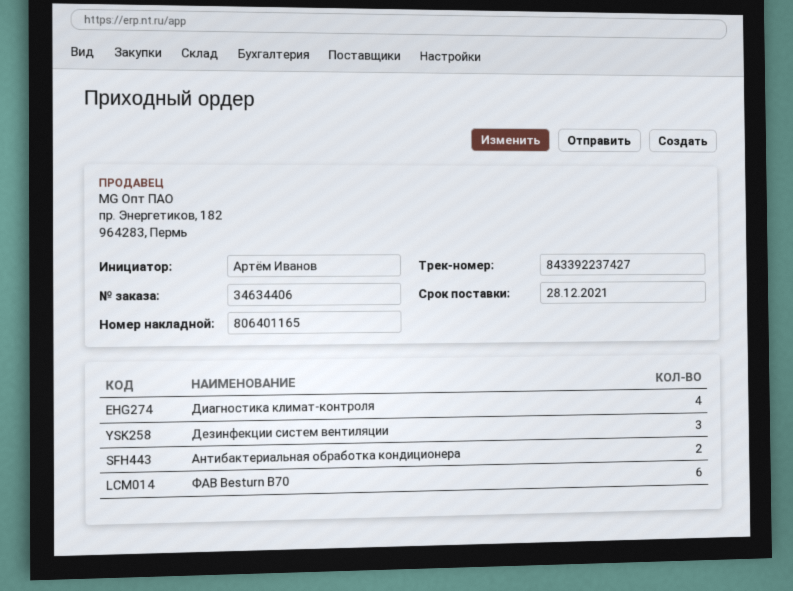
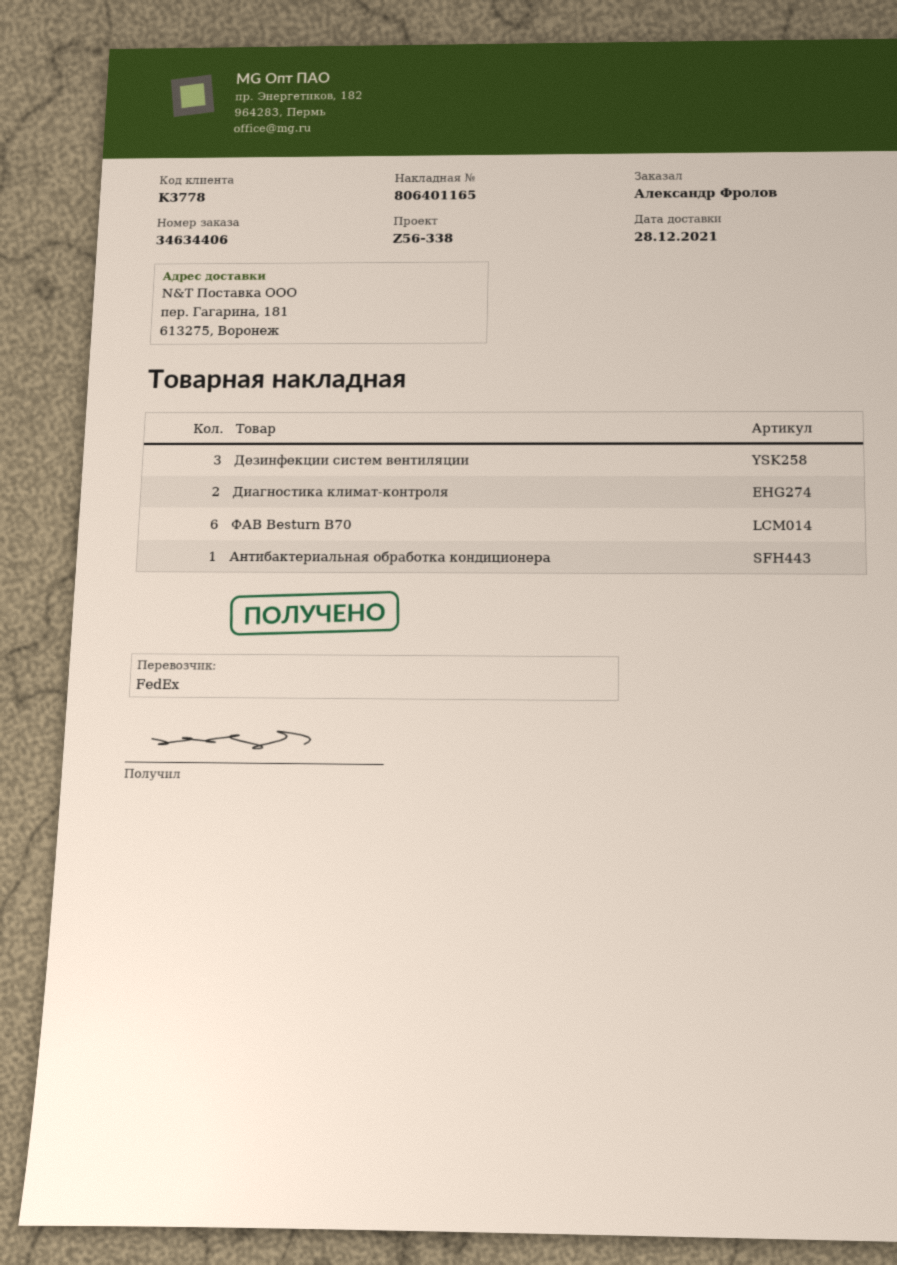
ordered by: Артём Иванов -> Александр Фролов
Диагностика климат-контроля: 4 -> 2
Антибактериальная обработка кондиционера: 2 -> 1

